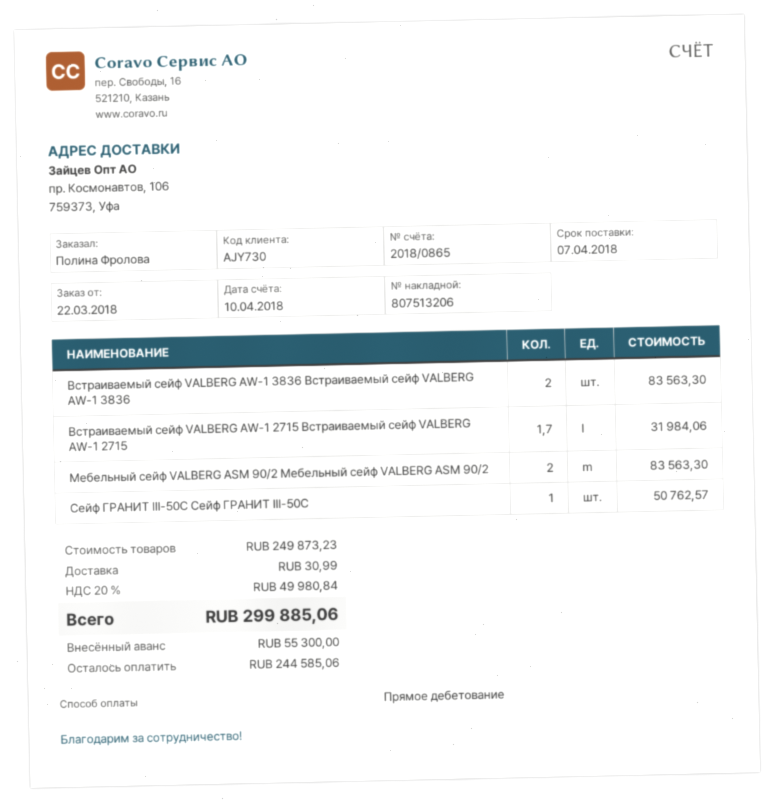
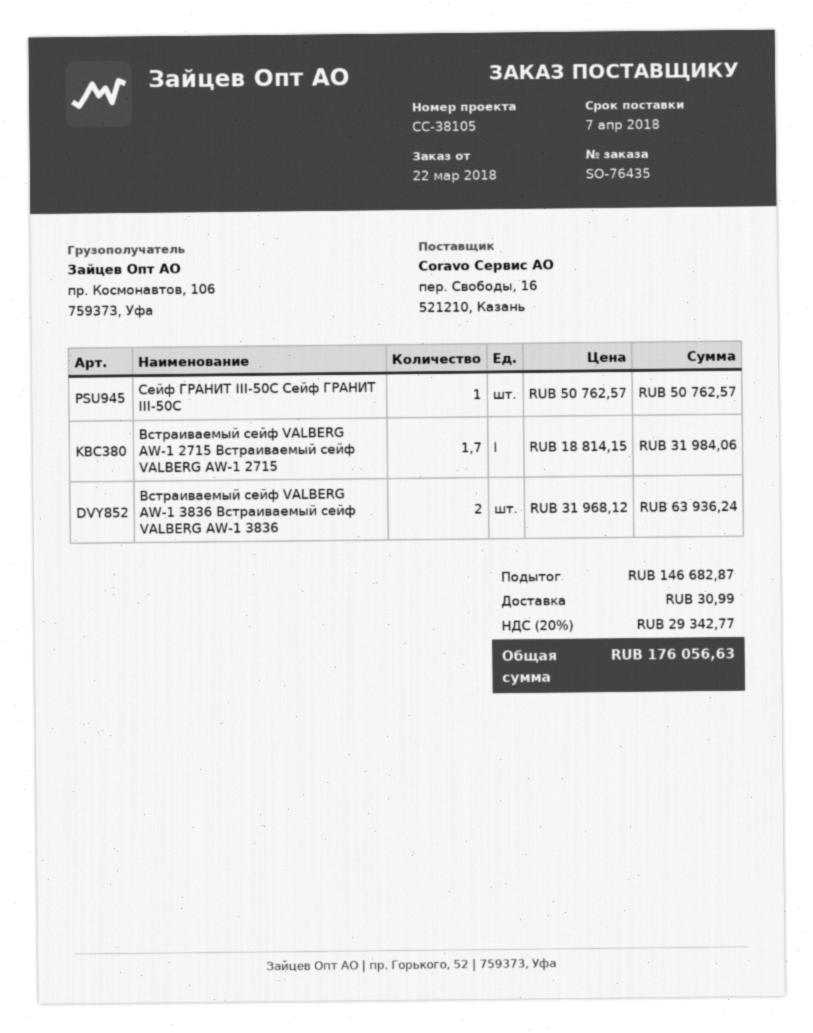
Встраиваемый сейф VALBERG AW-1 3836 Встраиваемый сейф VALBERG AW-1 3836: 2 for 83563.30 -> 2 for 63936.24
Мебельный сейф VALBERG ASM 90/2 Мебельный сейф VALBERG ASM 90/2: 2 for 83563.30 -> none
subtotal: 249873.23 -> 146682.87
tax: 20% = 49980.84 -> 20% = 29342.77
total: 299885.06 -> 176056.63

